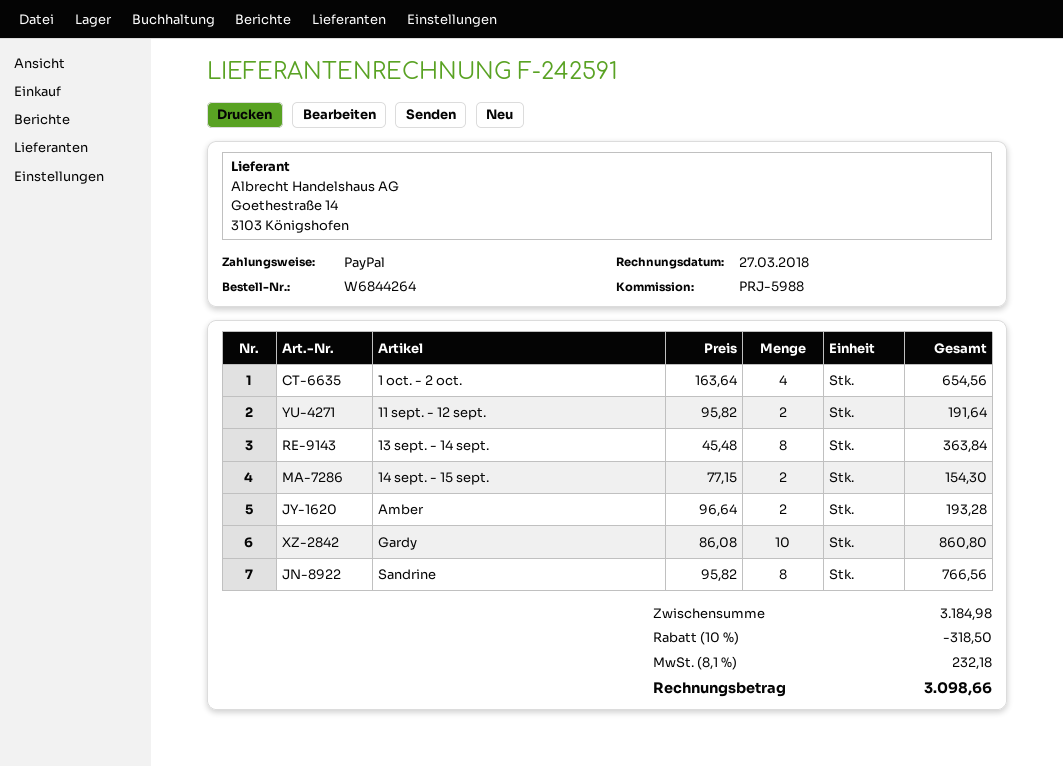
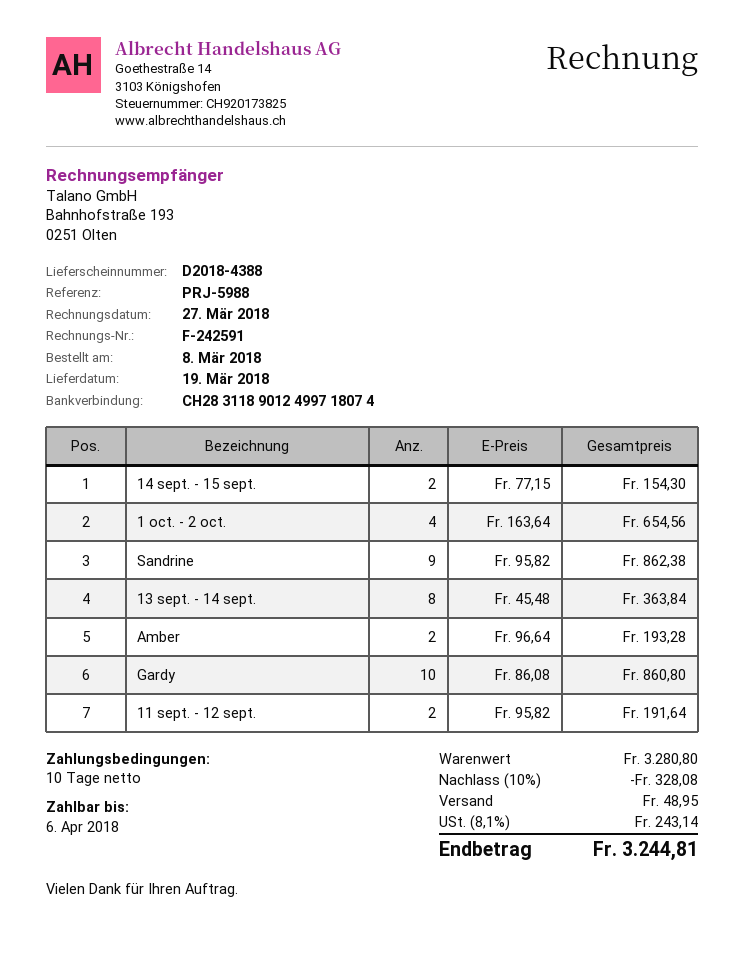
Sandrine: 8 x 95.82 = 766.56 -> 9 x 95.82 = 862.38
subtotal: 3184.98 -> 3280.80
discount: 10% = 318.50 -> 10% = 328.08
shipping: none -> 48.95
tax: 8.1% = 232.18 -> 8.1% = 243.14
total: 3098.66 -> 3244.81

